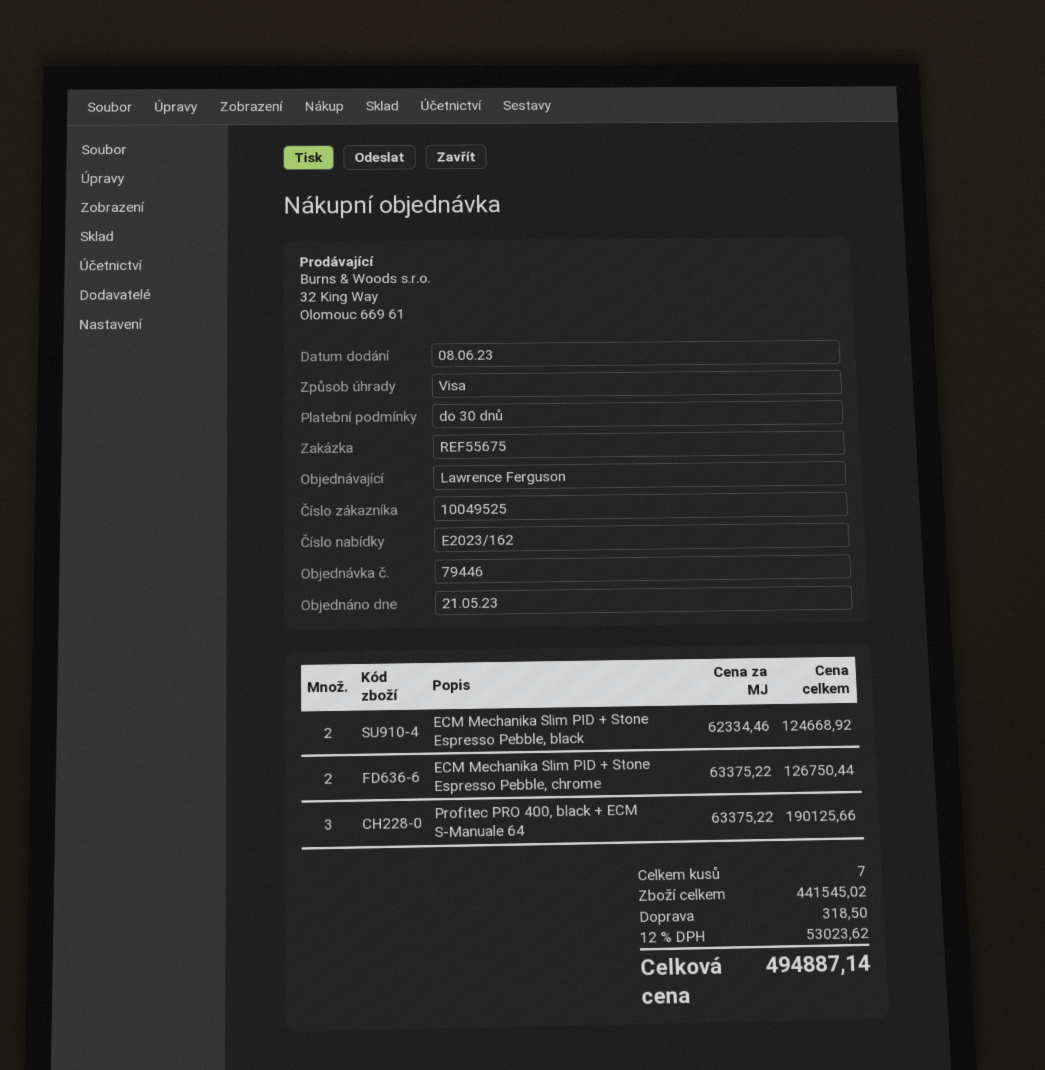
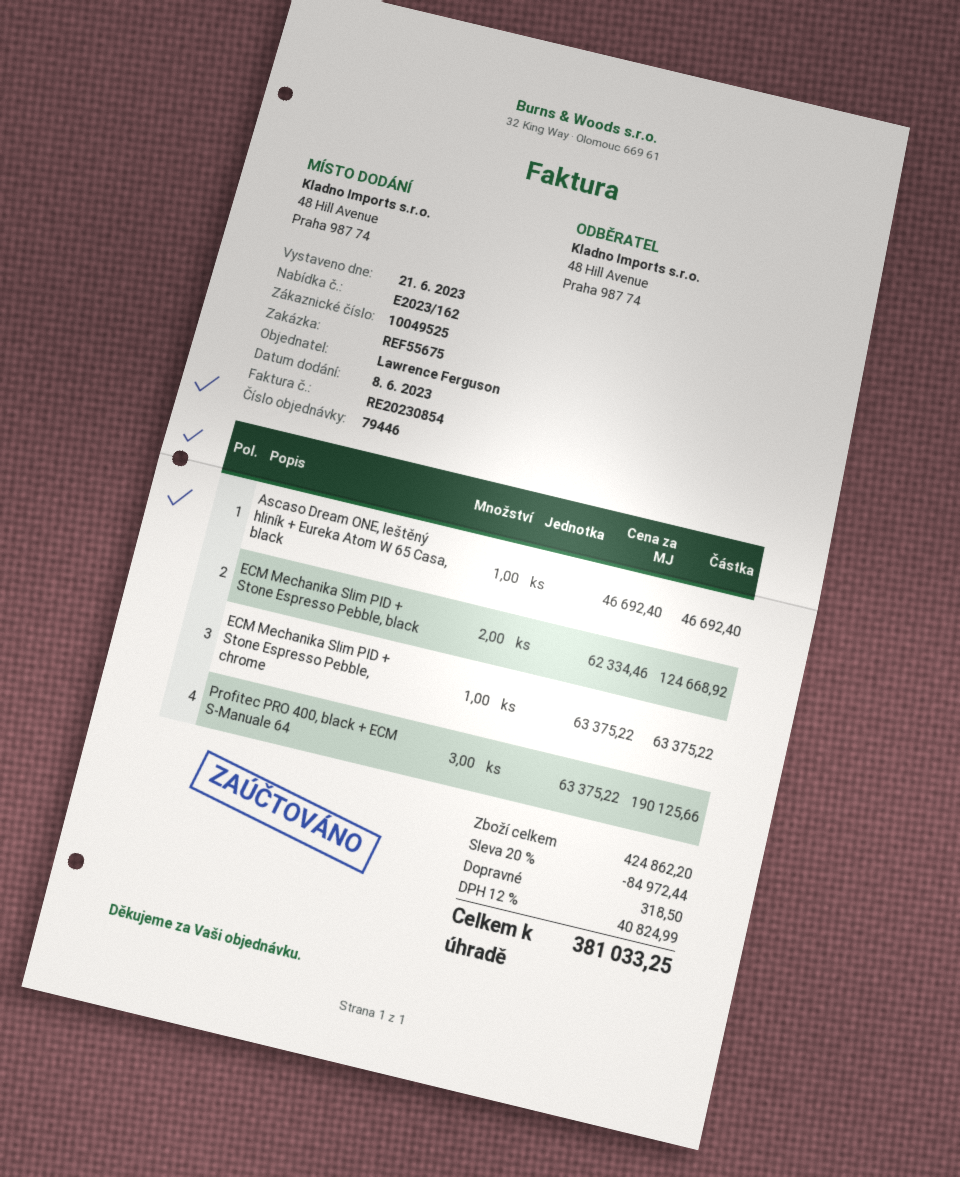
ECM Mechanika Slim PID + Stone Espresso Pebble, chrome: 2 x 63375.22 = 126750.44 -> 1 x 63375.22 = 63375.22
Ascaso Dream ONE, leštěný hliník + Eureka Atom W 65 Casa, black: none -> 1 x 46692.40 = 46692.40
subtotal: 441545.02 -> 424862.20
discount: none -> 20% = 84972.44
tax: 12% = 53023.62 -> 12% = 40824.99
total: 494887.14 -> 381033.25

